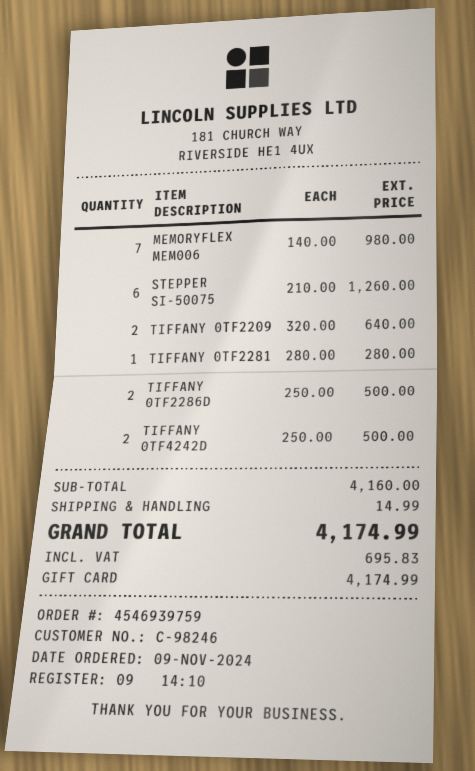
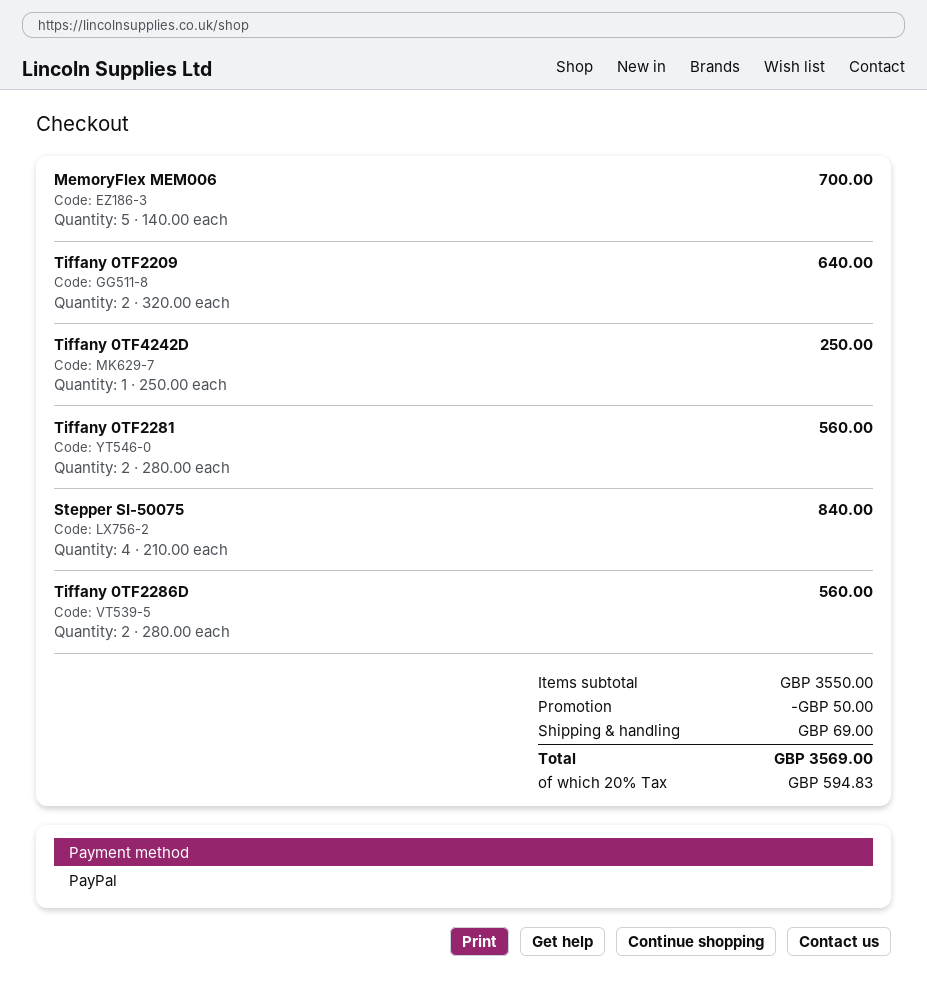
payment method: gift card -> PayPal
MEMORYFLEX MEM006: 7 x 140.00 = 980.00 -> 5 x 140.00 = 700.00
STEPPER SI-50075: 6 x 210.00 = 1260.00 -> 4 x 210.00 = 840.00
TIFFANY 0TF2281: 1 x 280.00 = 280.00 -> 2 x 280.00 = 560.00
TIFFANY 0TF2286D: 2 x 250.00 = 500.00 -> 2 x 280.00 = 560.00
TIFFANY 0TF4242D: 2 x 250.00 = 500.00 -> 1 x 250.00 = 250.00
subtotal: 4160.00 -> 3550.00
discount: none -> 50.00
shipping: 14.99 -> 69.00
tax: 695.83 -> 594.83
total: 4174.99 -> 3569.00

